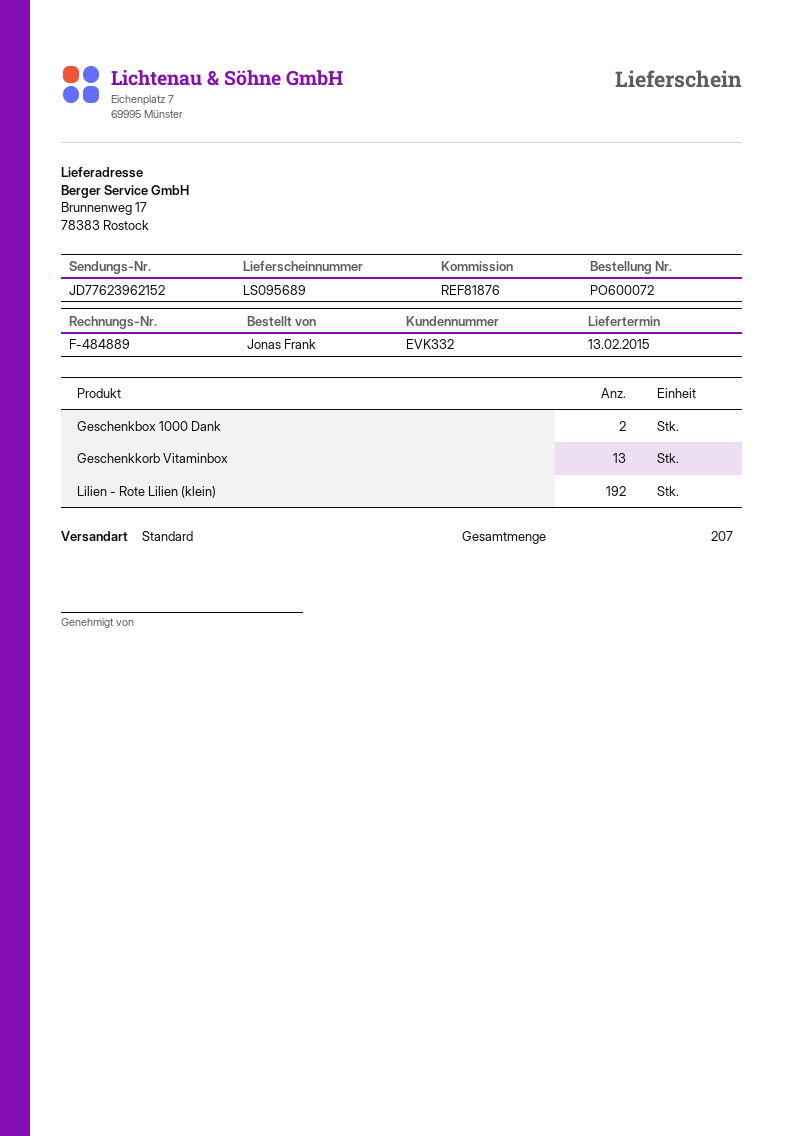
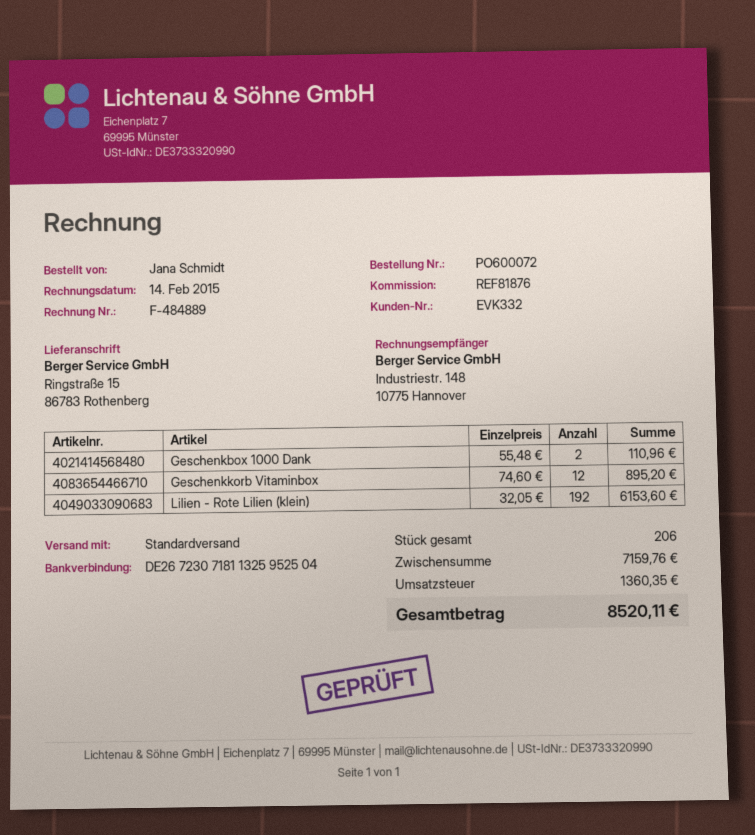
ordered by: Jonas Frank -> Jana Schmidt
ship to: Brunnenweg 17, 78383 Rostock -> Ringstraße 15, 86783 Rothenberg
Geschenkkorb Vitaminbox: 13 -> 12
total quantity: 207 -> 206

